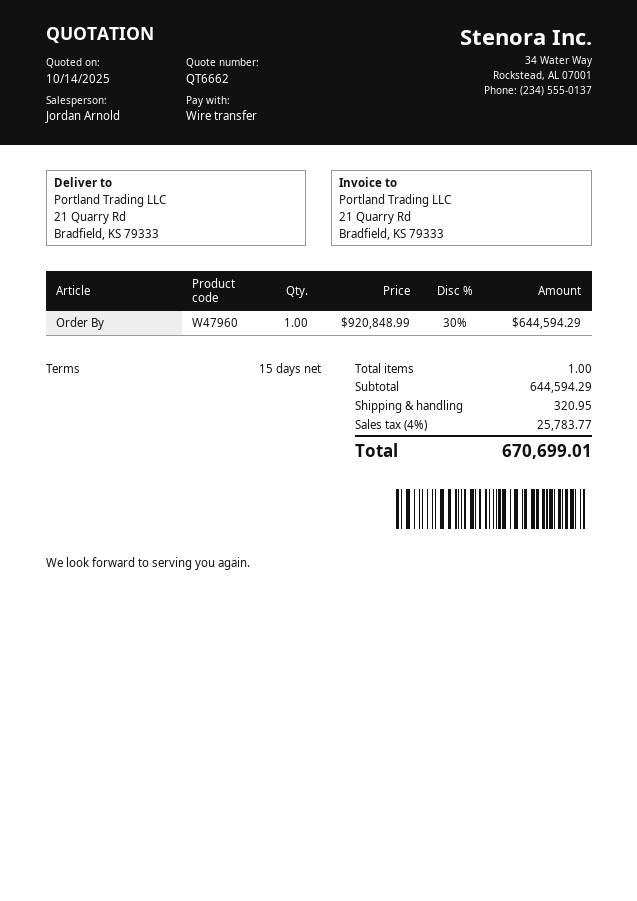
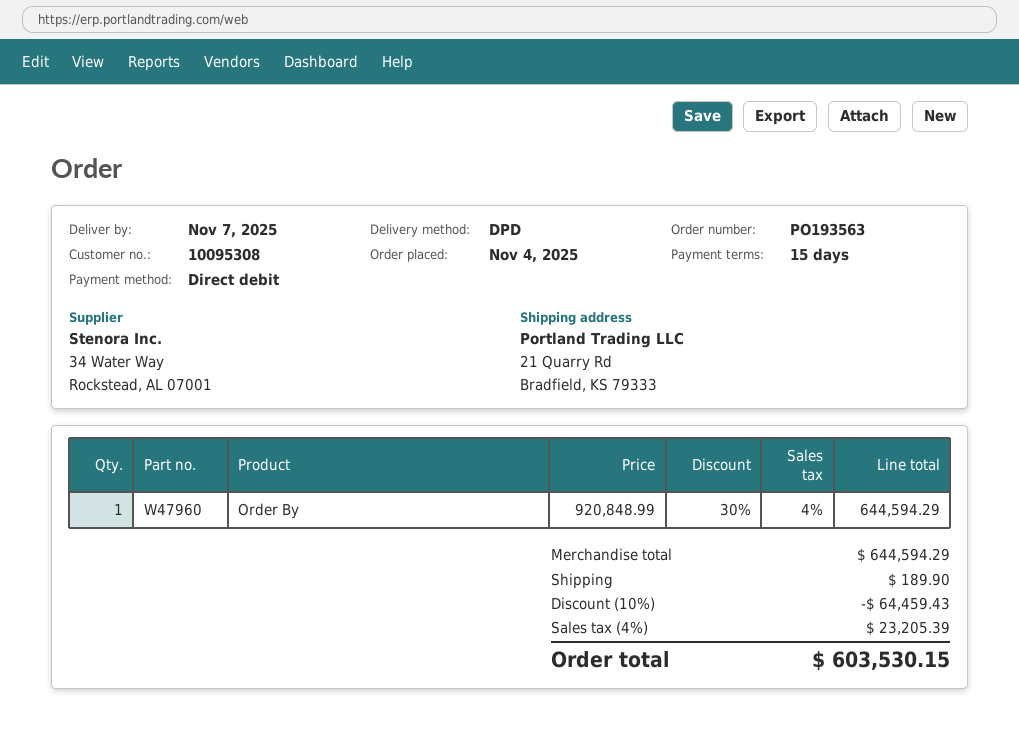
payment method: bank transfer -> direct debit
discount: none -> 10% = 64459.43
shipping: 320.95 -> 189.90
tax: 4% = 25783.77 -> 4% = 23205.39
total: 670699.01 -> 603530.15

